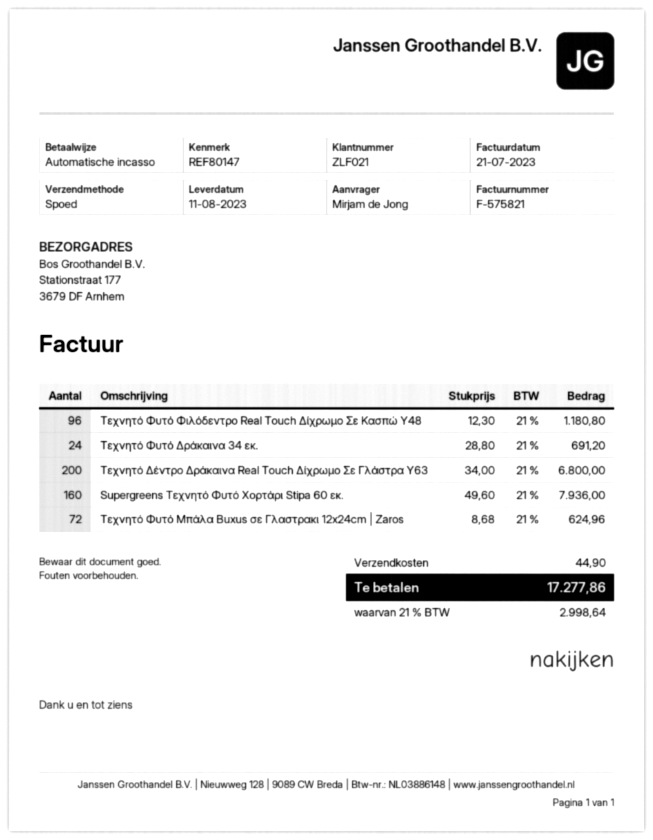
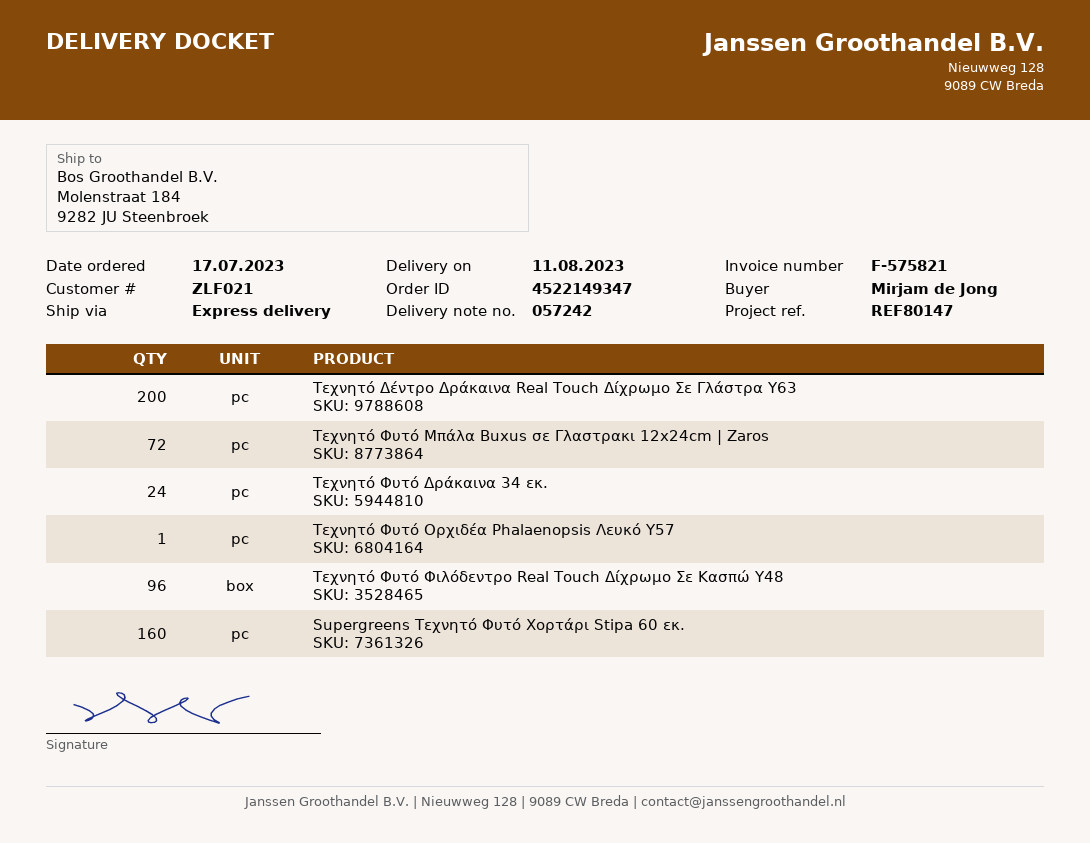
ship to: Stationstraat 177, 3679 DF Arnhem -> Molenstraat 184, 9282 JU Steenbroek
Τεχνητό Φυτό Ορχιδέα Phalaenopsis Λευκό Υ57: none -> 1

